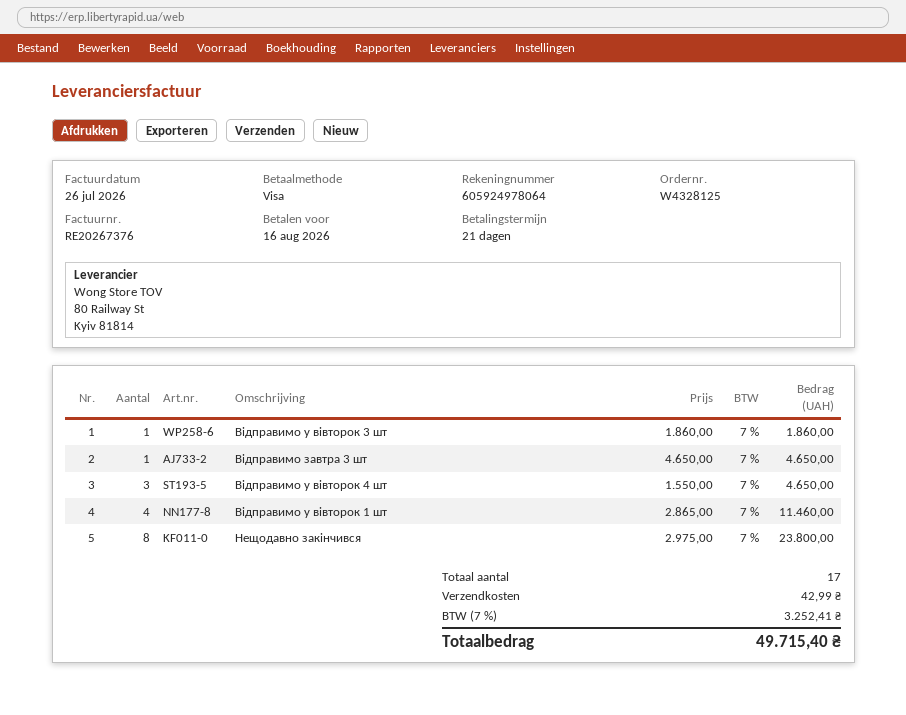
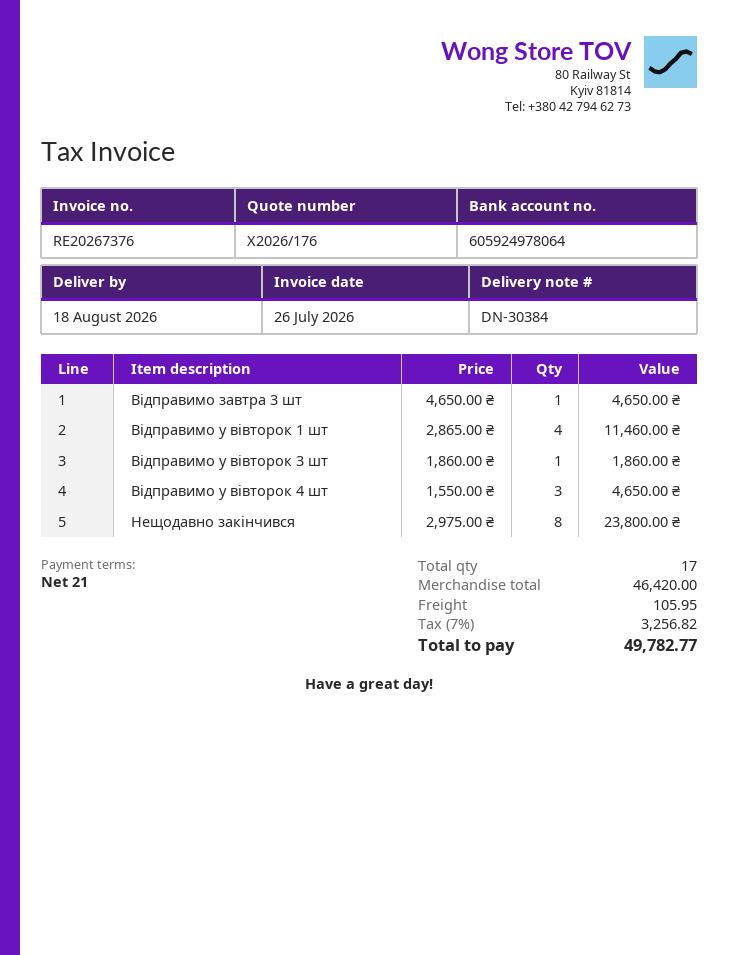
shipping: 42.99 -> 105.95
tax: 7% = 3252.41 -> 7% = 3256.82
total: 49715.40 -> 49782.77

